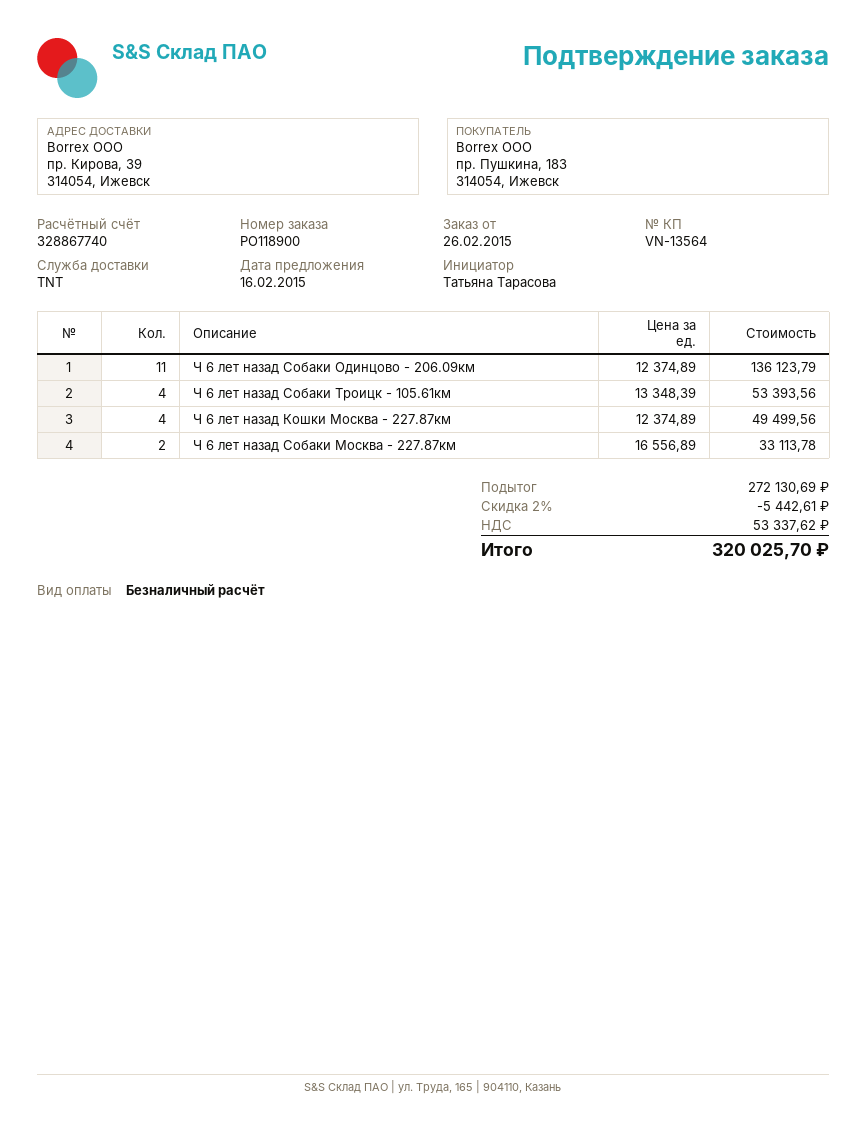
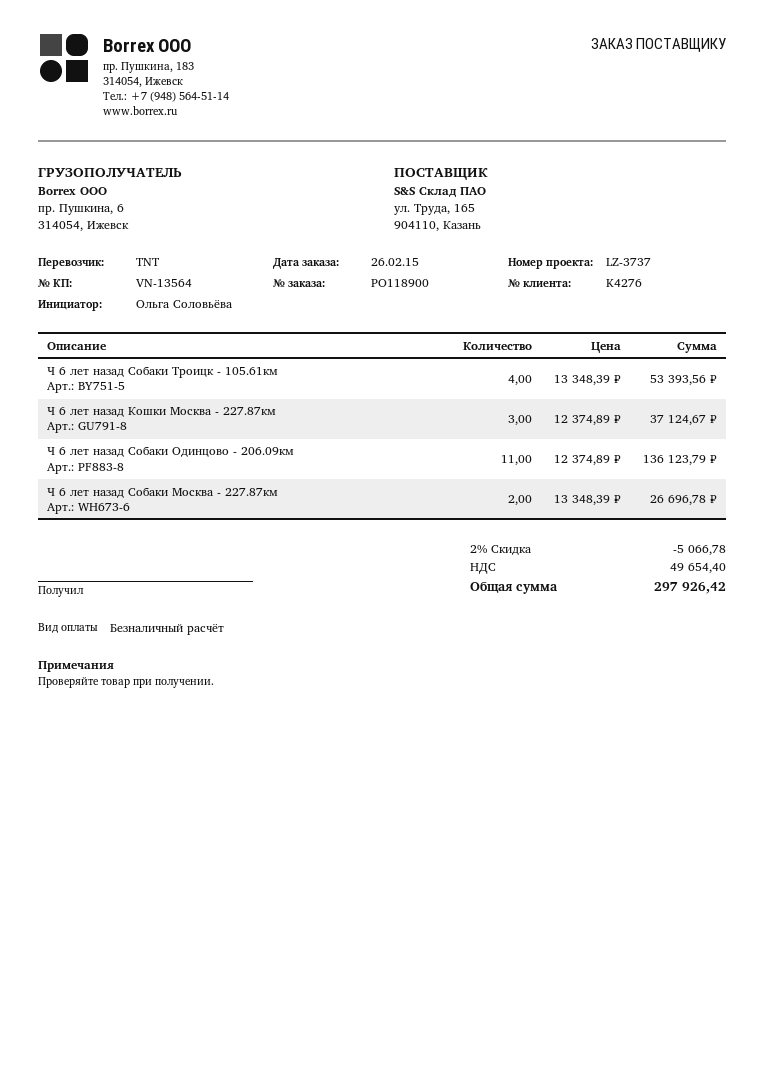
ordered by: Татьяна Тарасова -> Ольга Соловьёва
ship to: пр. Кирова, 39, 314054, Ижевск -> пр. Пушкина, 6, 314054, Ижевск
Ч 6 лет назад Кошки Москва - 227.87км: 4 x 12374.89 = 49499.56 -> 3 x 12374.89 = 37124.67
Ч 6 лет назад Собаки Москва - 227.87км: 2 x 16556.89 = 33113.78 -> 2 x 13348.39 = 26696.78
discount: 2% = 5442.61 -> 2% = 5066.78
tax: 53337.62 -> 49654.40
total: 320025.70 -> 297926.42

